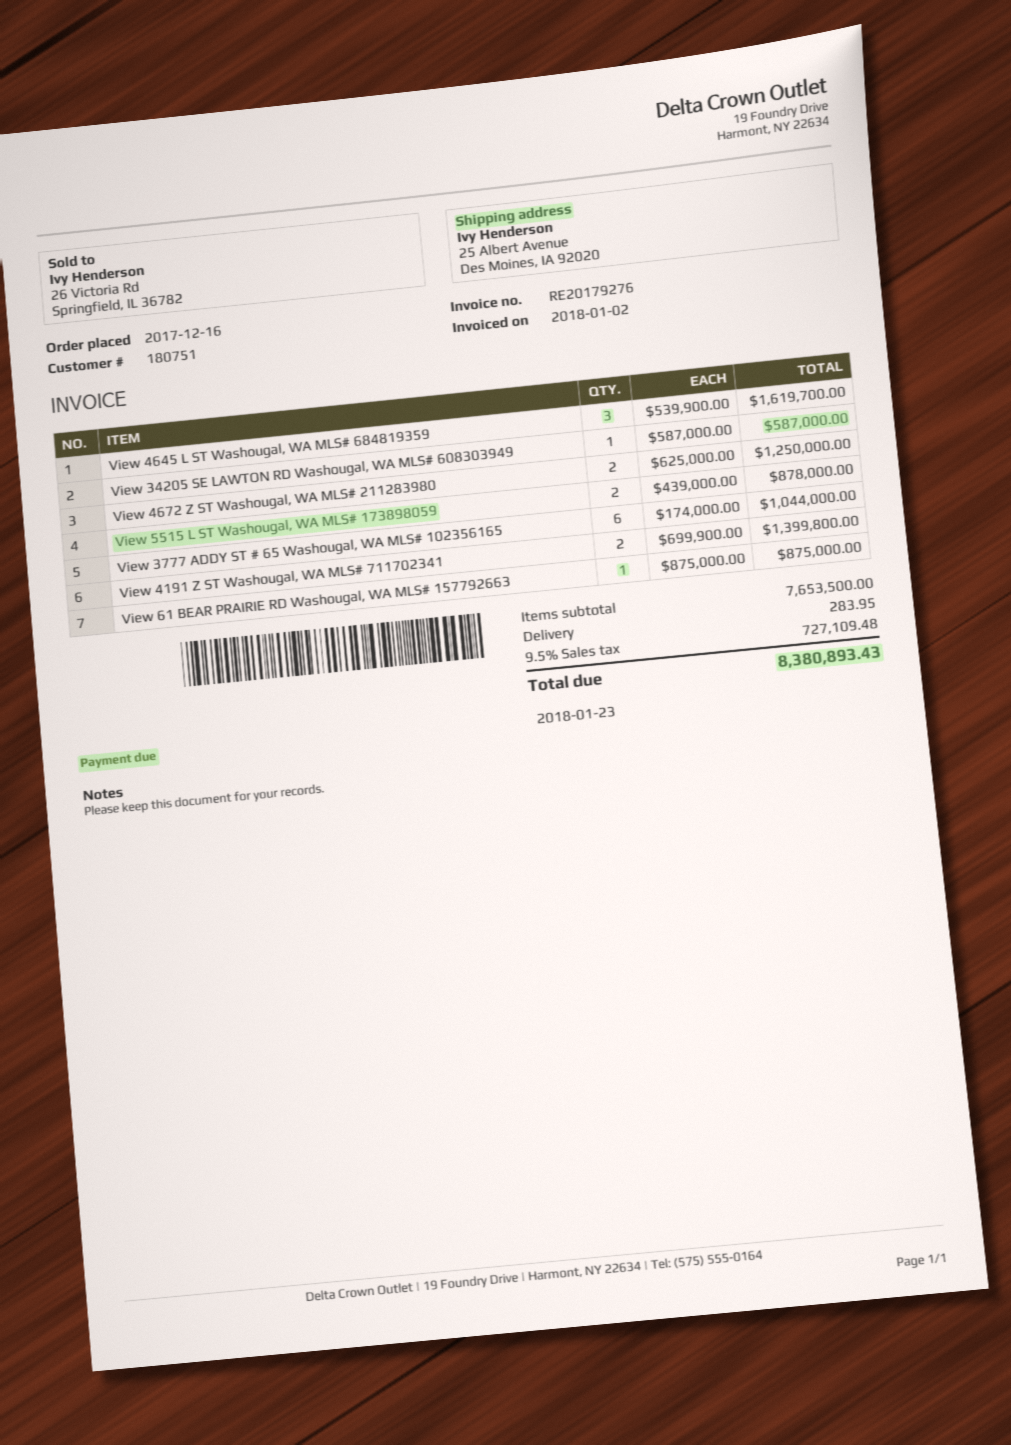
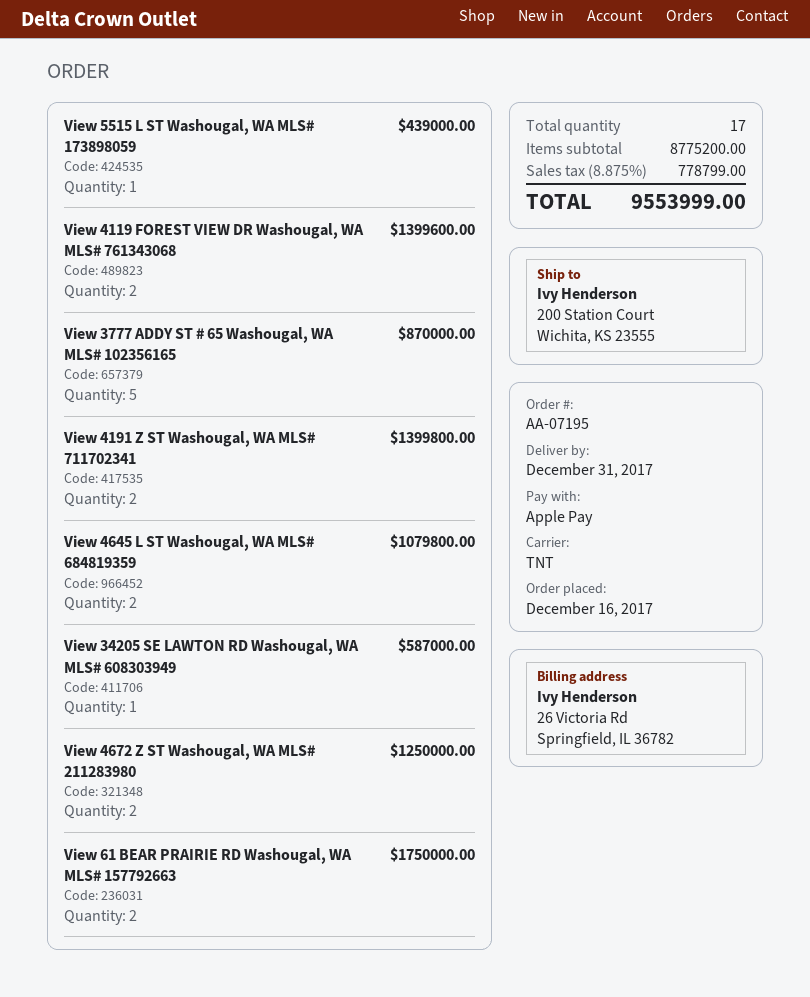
ship to: 25 Albert Avenue, Des Moines, IA 92020 -> 200 Station Court, Wichita, KS 23555
View 4645 L ST Washougal, WA MLS# 684819359: 3 for 1619700.00 -> 2 for 1079800.00
View 5515 L ST Washougal, WA MLS# 173898059: 2 for 878000.00 -> 1 for 439000.00
View 3777 ADDY ST # 65 Washougal, WA MLS# 102356165: 6 for 1044000.00 -> 5 for 870000.00
View 61 BEAR PRAIRIE RD Washougal, WA MLS# 157792663: 1 for 875000.00 -> 2 for 1750000.00
View 4119 FOREST VIEW DR Washougal, WA MLS# 761343068: none -> 2 for 1399600.00
subtotal: 7653500.00 -> 8775200.00
shipping: 283.95 -> none
tax: 9.5% = 727109.48 -> 8.875% = 778799.00
total: 8380893.43 -> 9553999.00

